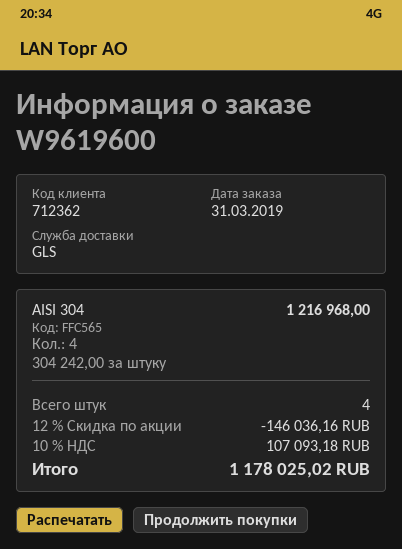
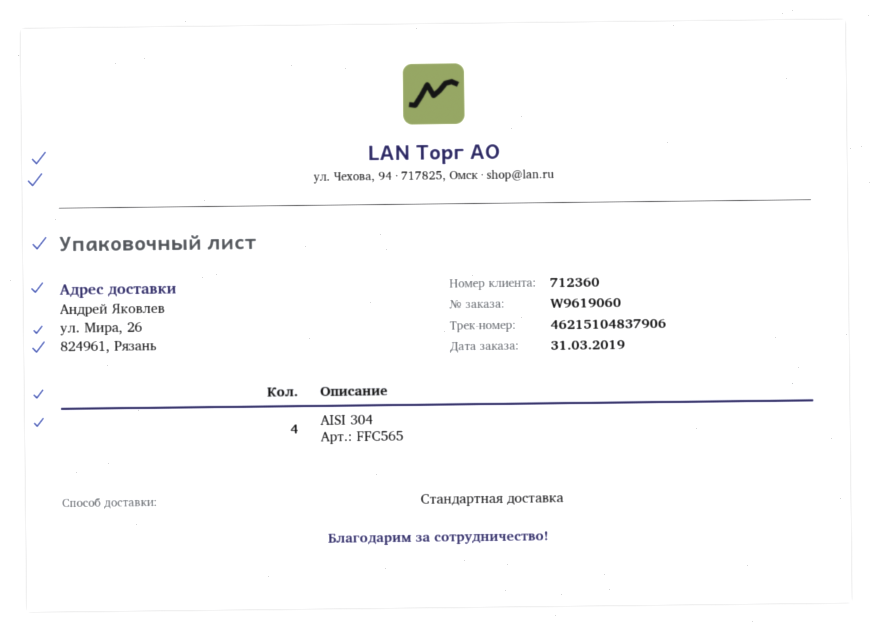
order number: W9619600 -> W9619060
customer number: 712362 -> 712360
shipping method: GLS -> standard

